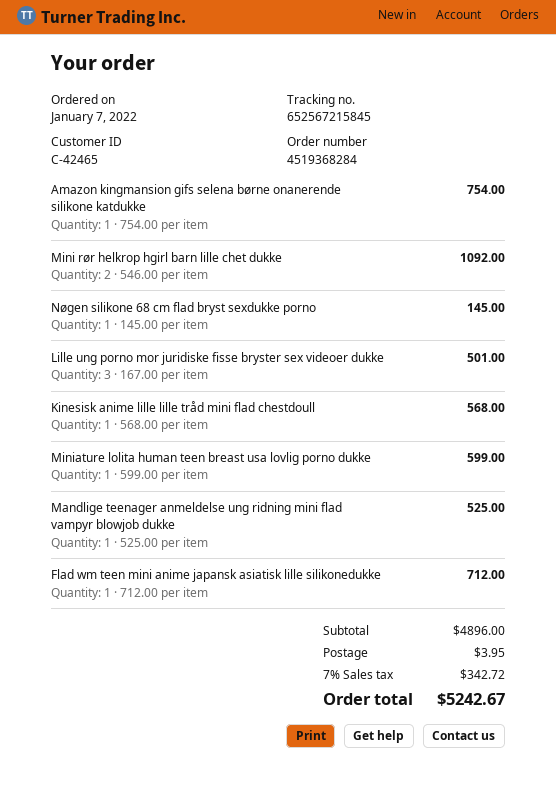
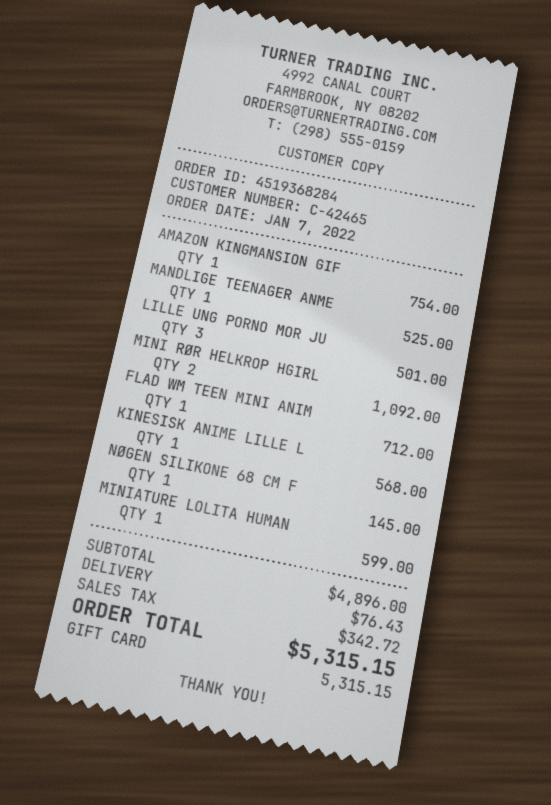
shipping: 3.95 -> 76.43
total: 5242.67 -> 5315.15

